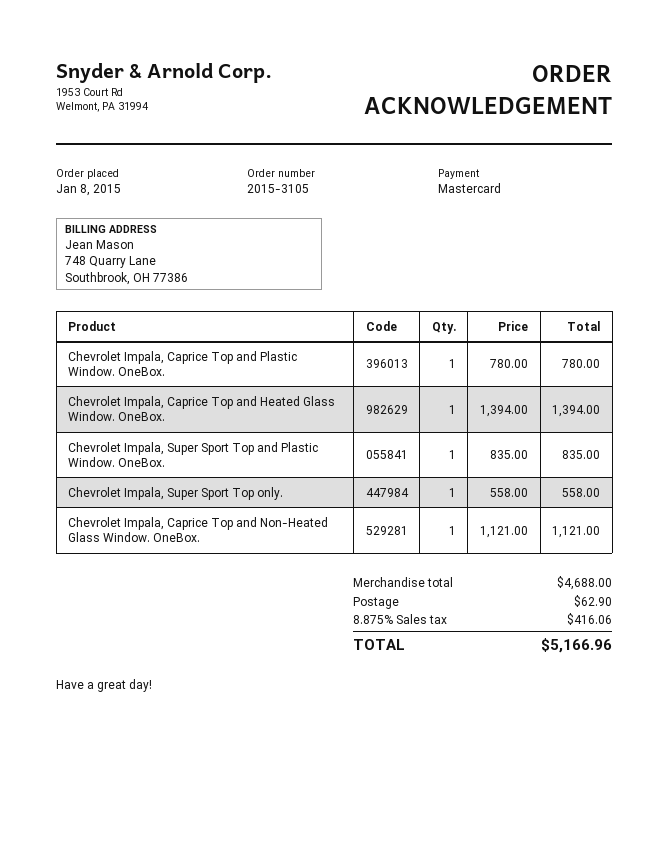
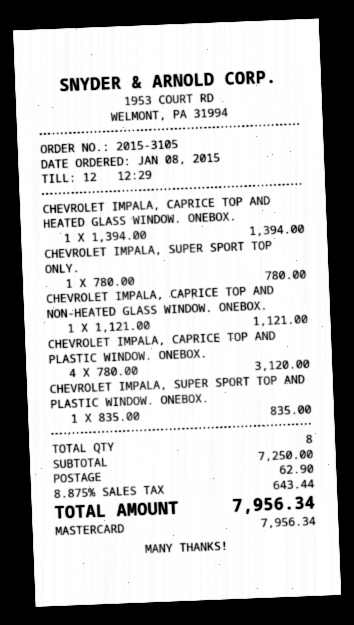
Chevrolet Impala, Caprice Top and Plastic Window. OneBox.: 1 x 780.00 = 780.00 -> 4 x 780.00 = 3120.00
Chevrolet Impala, Super Sport Top only.: 1 x 558.00 = 558.00 -> 1 x 780.00 = 780.00
subtotal: 4688.00 -> 7250.00
tax: 8.875% = 416.06 -> 8.875% = 643.44
total: 5166.96 -> 7956.34

